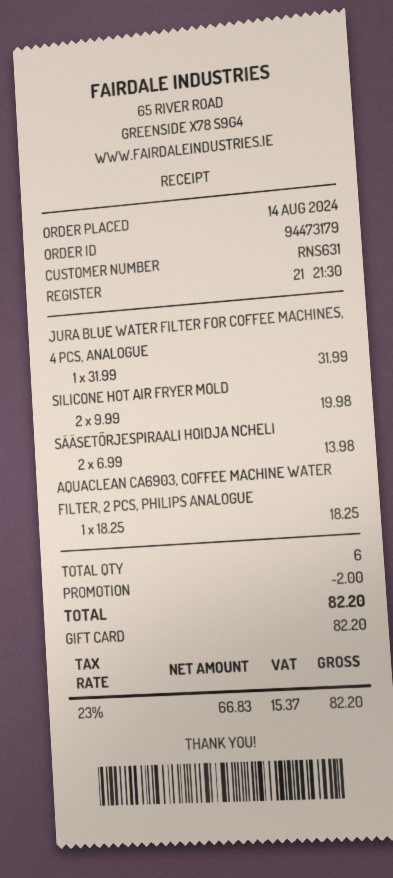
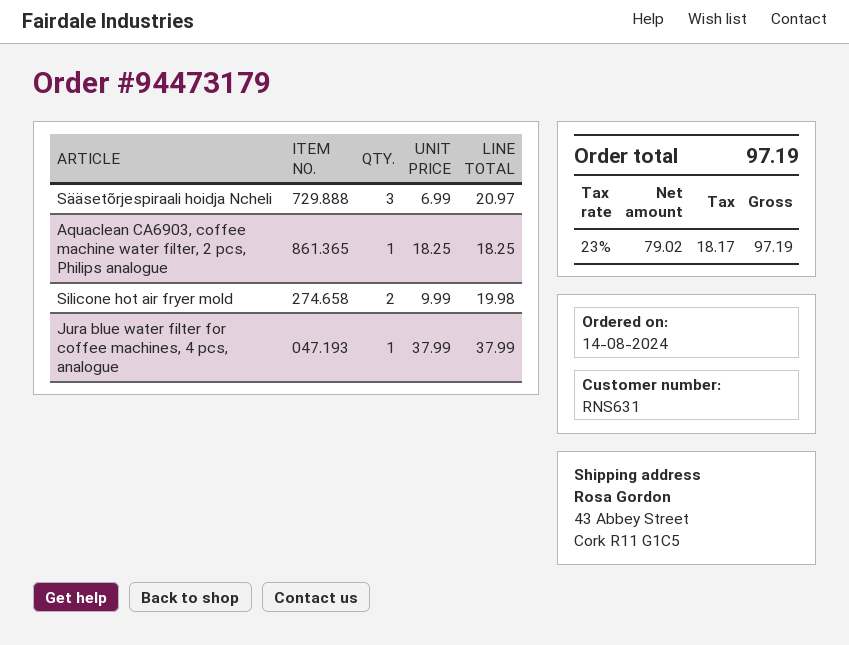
JURA BLUE WATER FILTER FOR COFFEE MACHINES, 4 PCS, ANALOGUE: 1 x 31.99 = 31.99 -> 1 x 37.99 = 37.99
SÄÄSETÕRJESPIRAALI HOIDJA NCHELI: 2 x 6.99 = 13.98 -> 3 x 6.99 = 20.97
discount: 2.00 -> none
net: 66.83 -> 79.02
tax: 23% = 15.37 -> 23% = 18.17
total: 82.20 -> 97.19

